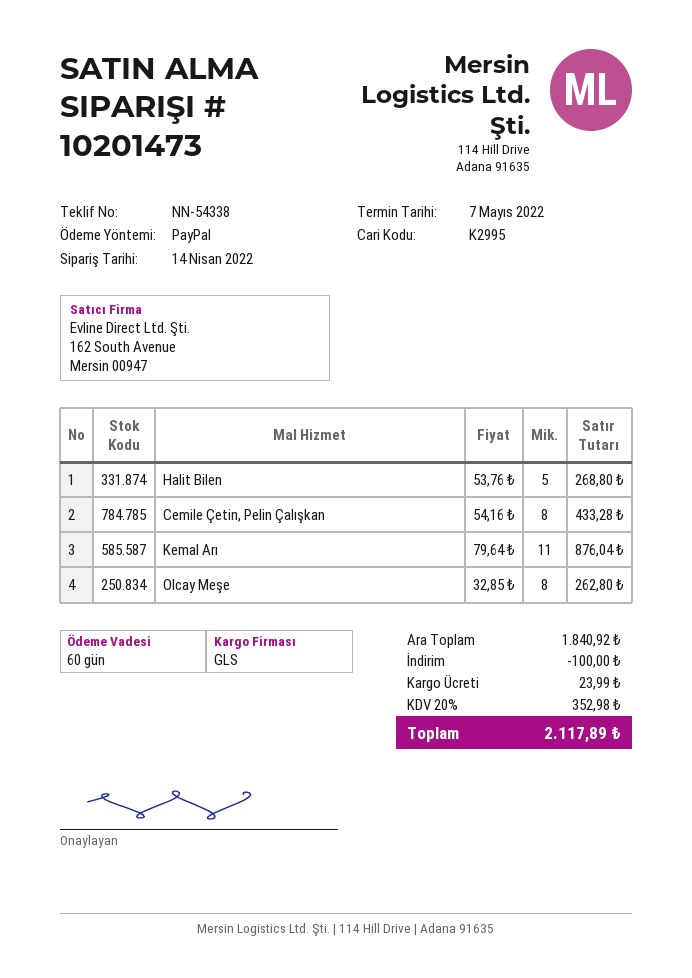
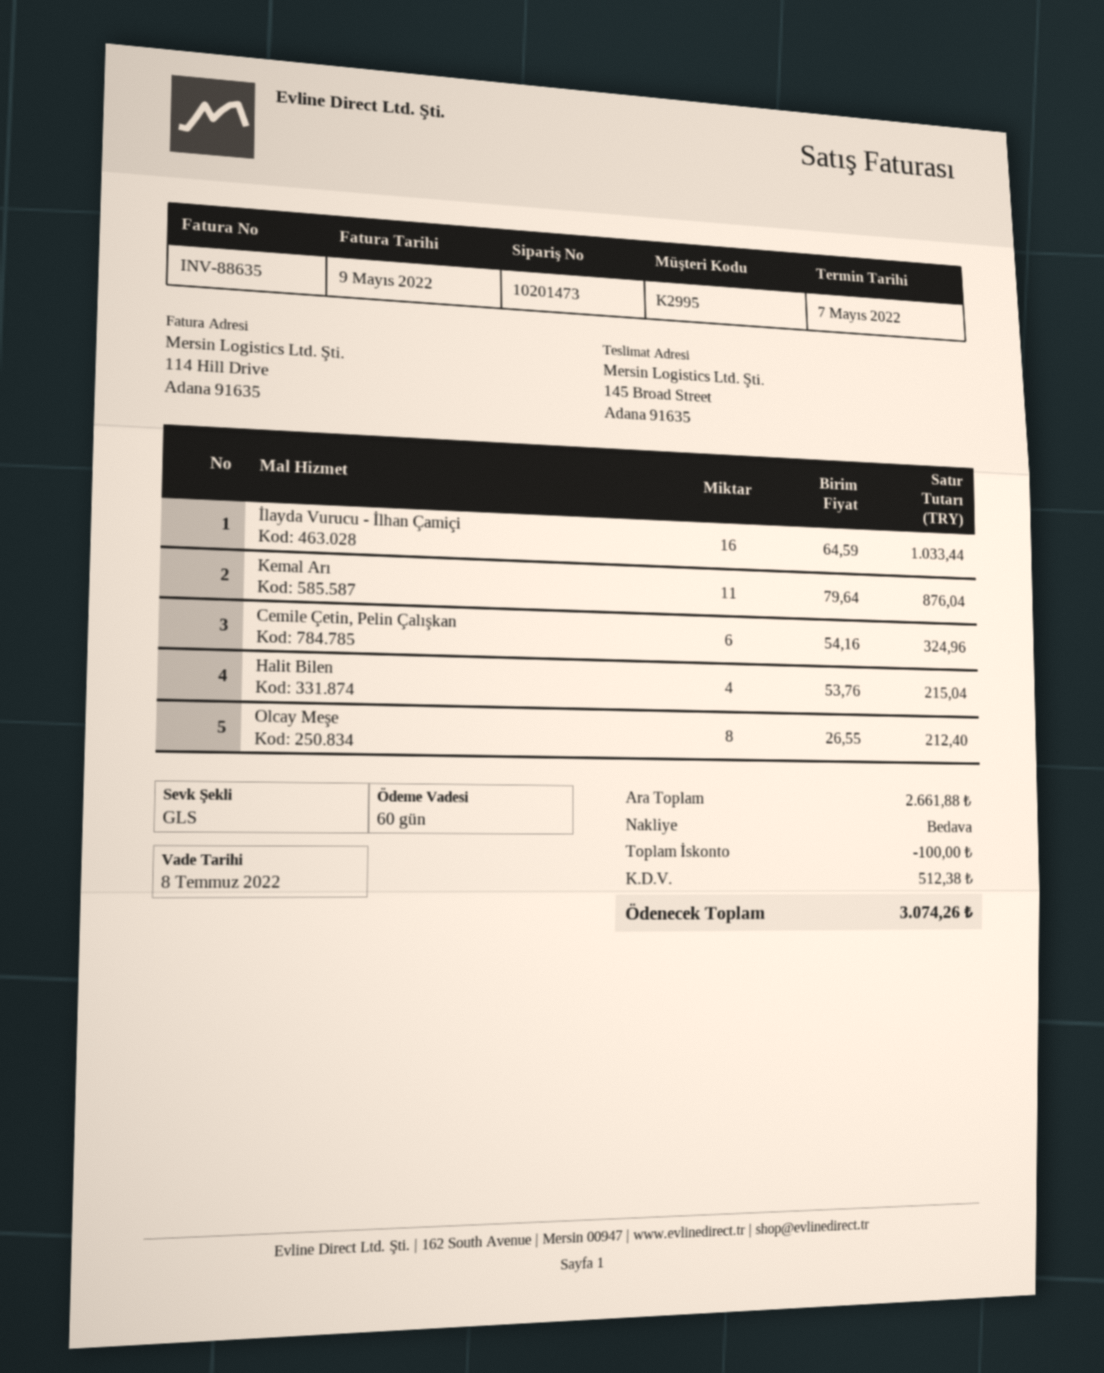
Halit Bilen: 5 x 53.76 = 268.80 -> 4 x 53.76 = 215.04
Cemile Çetin, Pelin Çalışkan: 8 x 54.16 = 433.28 -> 6 x 54.16 = 324.96
Olcay Meşe: 8 x 32.85 = 262.80 -> 8 x 26.55 = 212.40
İlayda Vurucu - İlhan Çamiçi: none -> 16 x 64.59 = 1033.44
subtotal: 1840.92 -> 2661.88
shipping: 23.99 -> 0.00
tax: 352.98 -> 512.38
total: 2117.89 -> 3074.26

